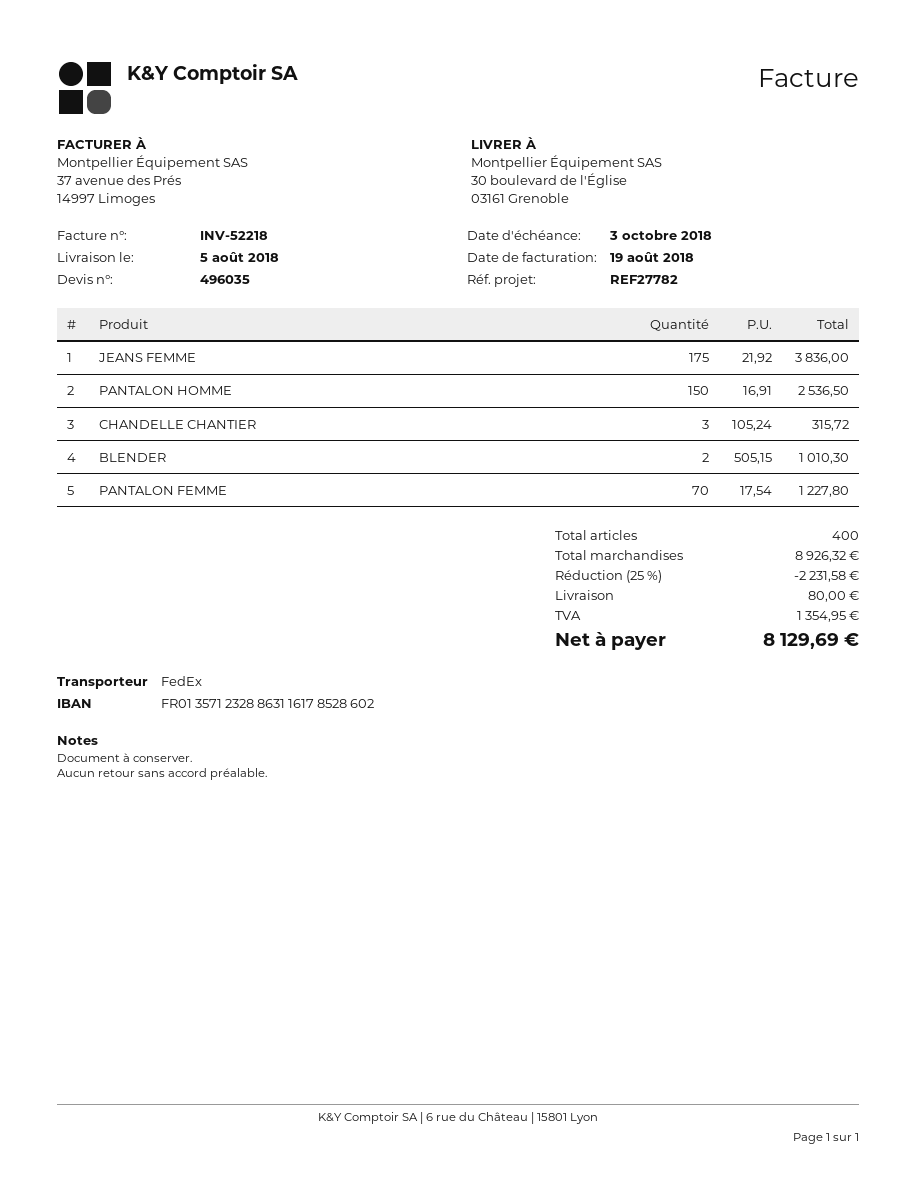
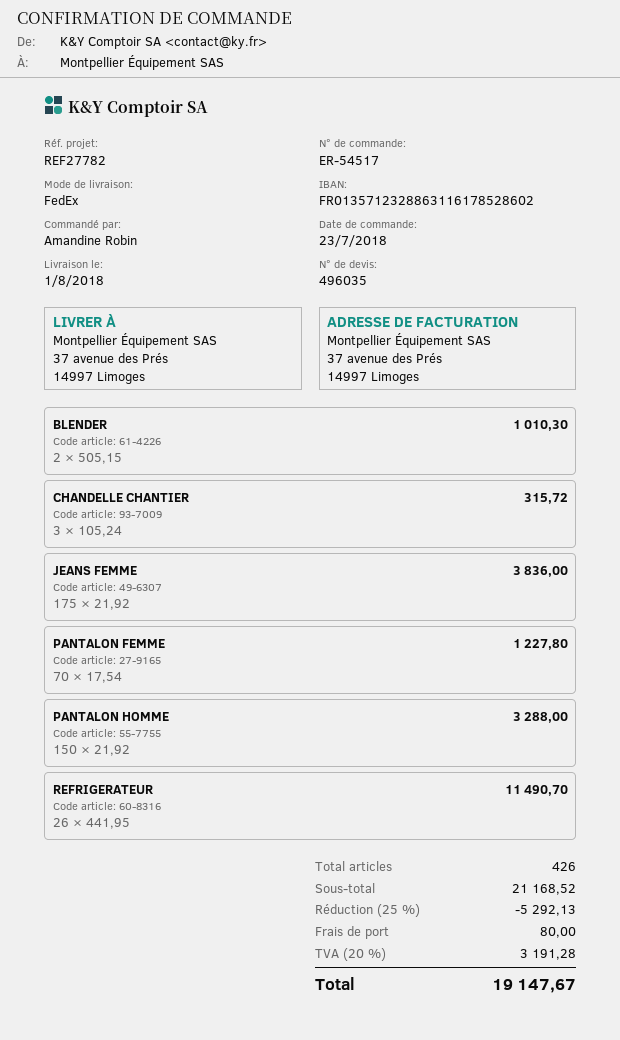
delivery date: 2018-08-05 -> 2018-08-01
ship to: 30 boulevard de l'Église, 03161 Grenoble -> 37 avenue des Prés, 14997 Limoges
PANTALON HOMME: 150 x 16.91 = 2536.50 -> 150 x 21.92 = 3288.00
REFRIGERATEUR: none -> 26 x 441.95 = 11490.70
total quantity: 400 -> 426
subtotal: 8926.32 -> 21168.52
discount: 25% = 2231.58 -> 25% = 5292.13
tax: 1354.95 -> 3191.28
total: 8129.69 -> 19147.67

